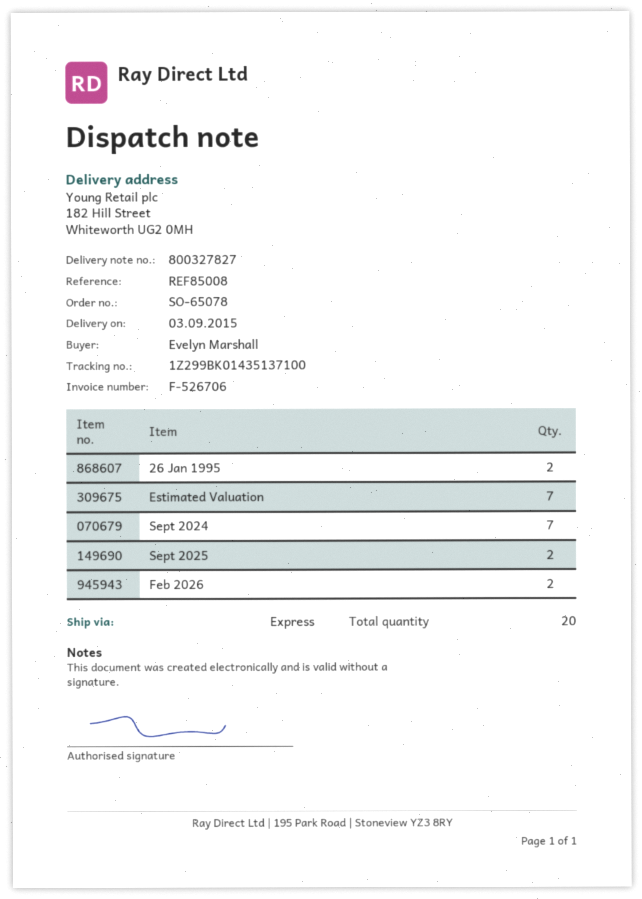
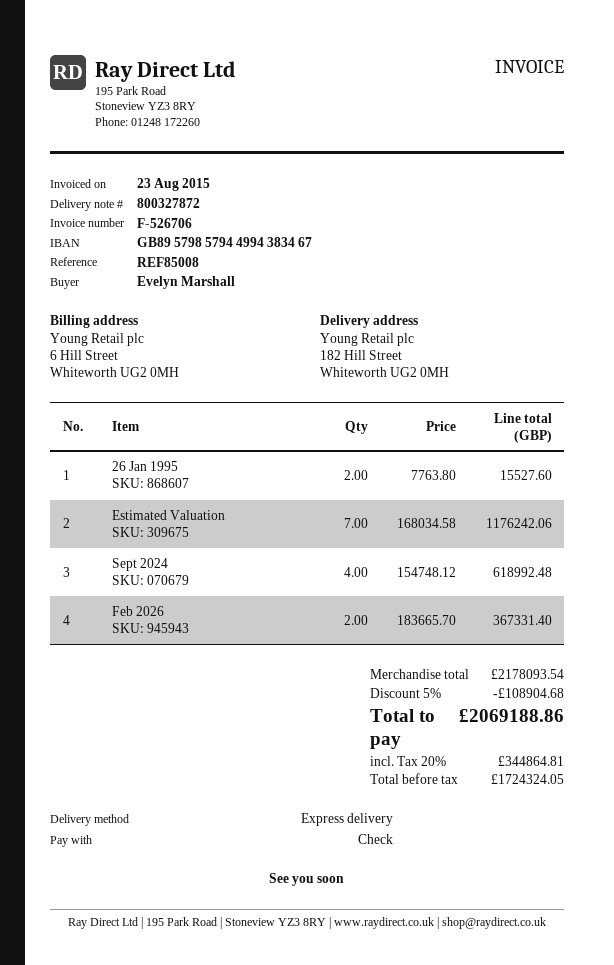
delivery note number: 800327827 -> 800327872
Sept 2024: 7 -> 4
Sept 2025: 2 -> none

